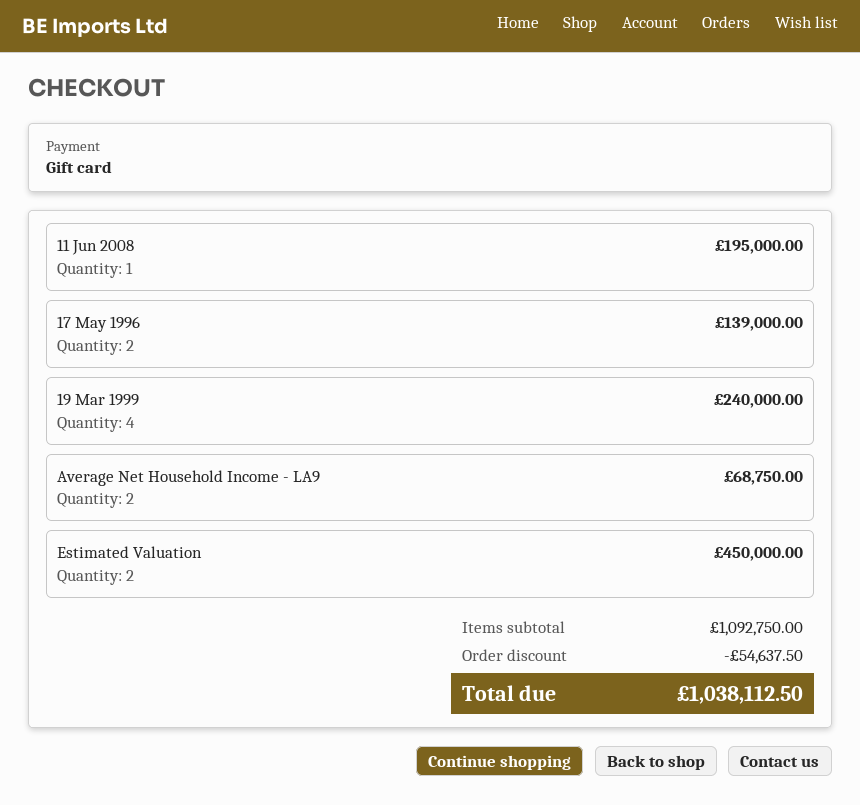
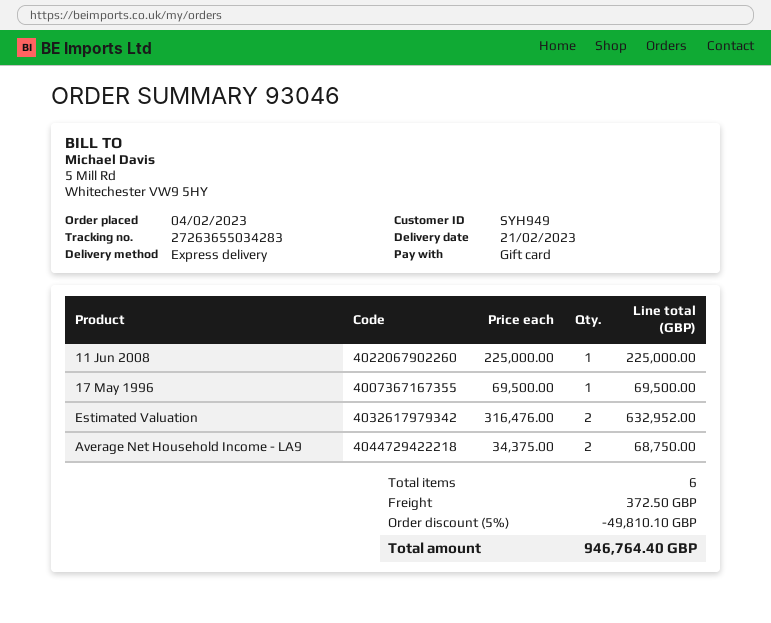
11 Jun 2008: 1 for 195000.00 -> 1 for 225000.00
17 May 1996: 2 for 139000.00 -> 1 for 69500.00
19 Mar 1999: 4 for 240000.00 -> none
Estimated Valuation: 2 for 450000.00 -> 2 for 632952.00
discount: 54637.50 -> 49810.10
shipping: none -> 372.50
total: 1038112.50 -> 946764.40

